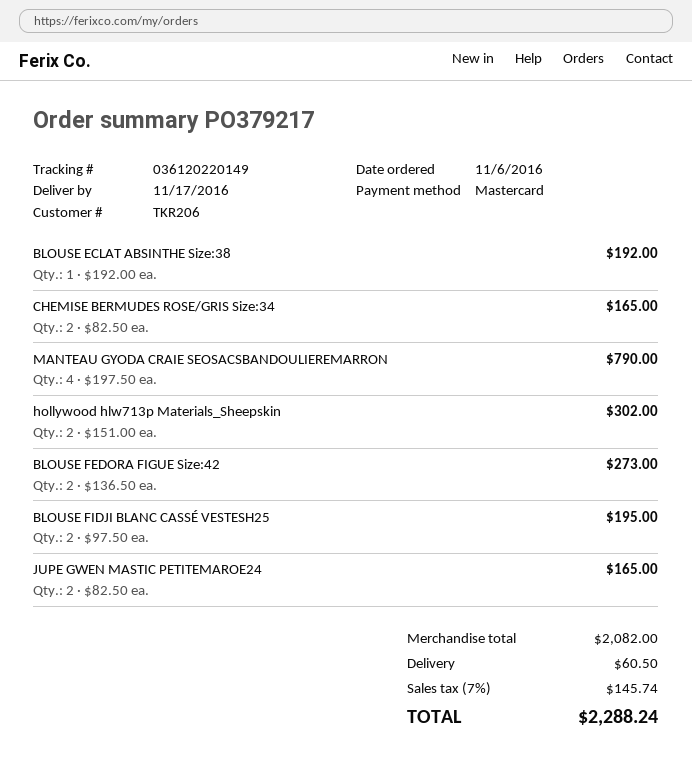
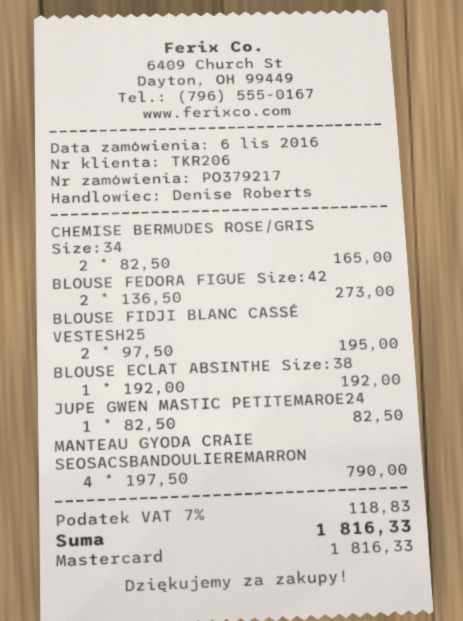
hollywood hlw713p Materials_Sheepskin: 2 x 151.00 = 302.00 -> none
JUPE GWEN MASTIC PETITEMAROE24: 2 x 82.50 = 165.00 -> 1 x 82.50 = 82.50
shipping: 60.50 -> none
tax: 7% = 145.74 -> 7% = 118.83
total: 2288.24 -> 1816.33

